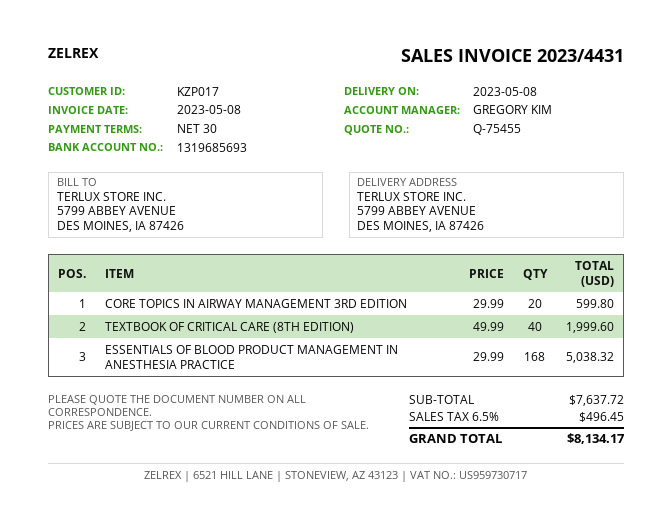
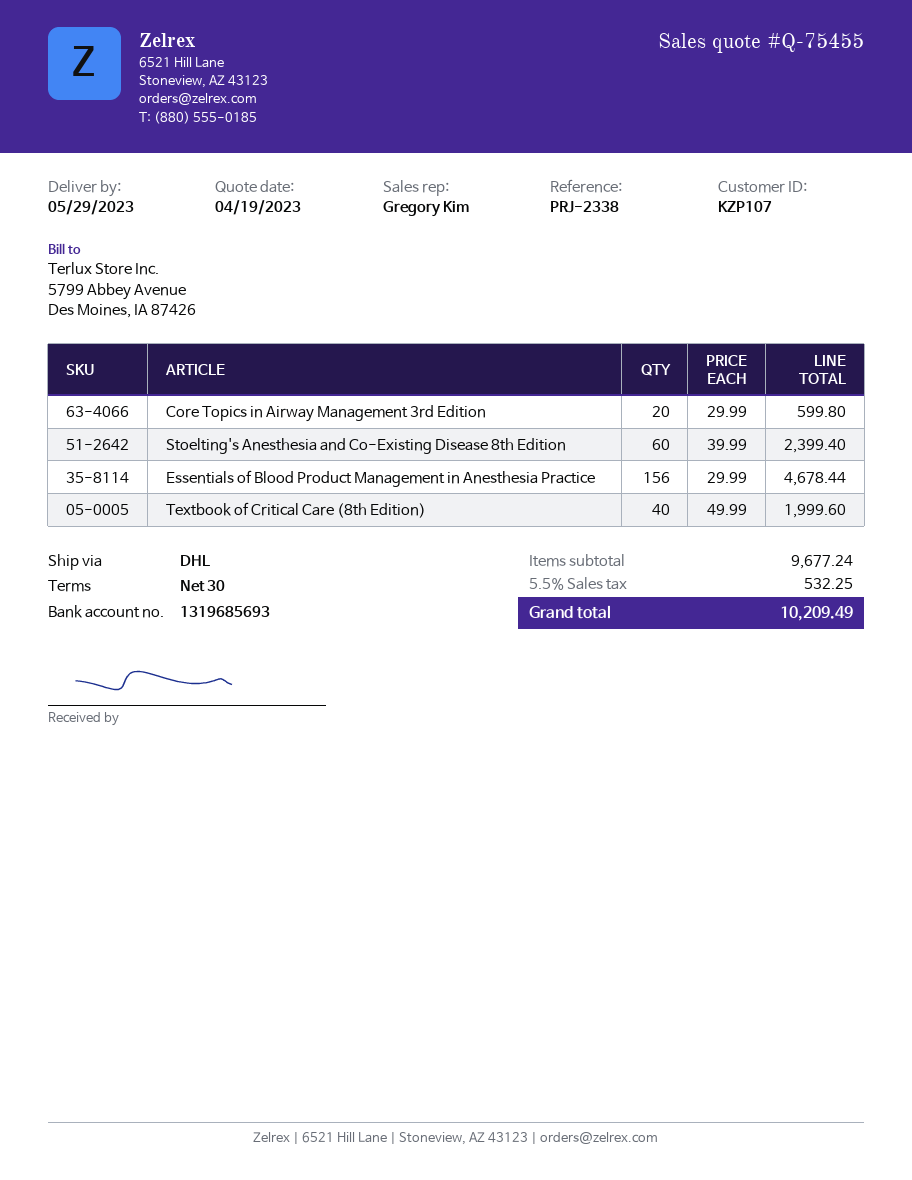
delivery date: 2023-05-08 -> 2023-05-29
customer number: KZP017 -> KZP107
ESSENTIALS OF BLOOD PRODUCT MANAGEMENT IN ANESTHESIA PRACTICE: 168 x 29.99 = 5038.32 -> 156 x 29.99 = 4678.44
Stoelting's Anesthesia and Co-Existing Disease 8th Edition: none -> 60 x 39.99 = 2399.40
subtotal: 7637.72 -> 9677.24
tax: 6.5% = 496.45 -> 5.5% = 532.25
total: 8134.17 -> 10209.49

